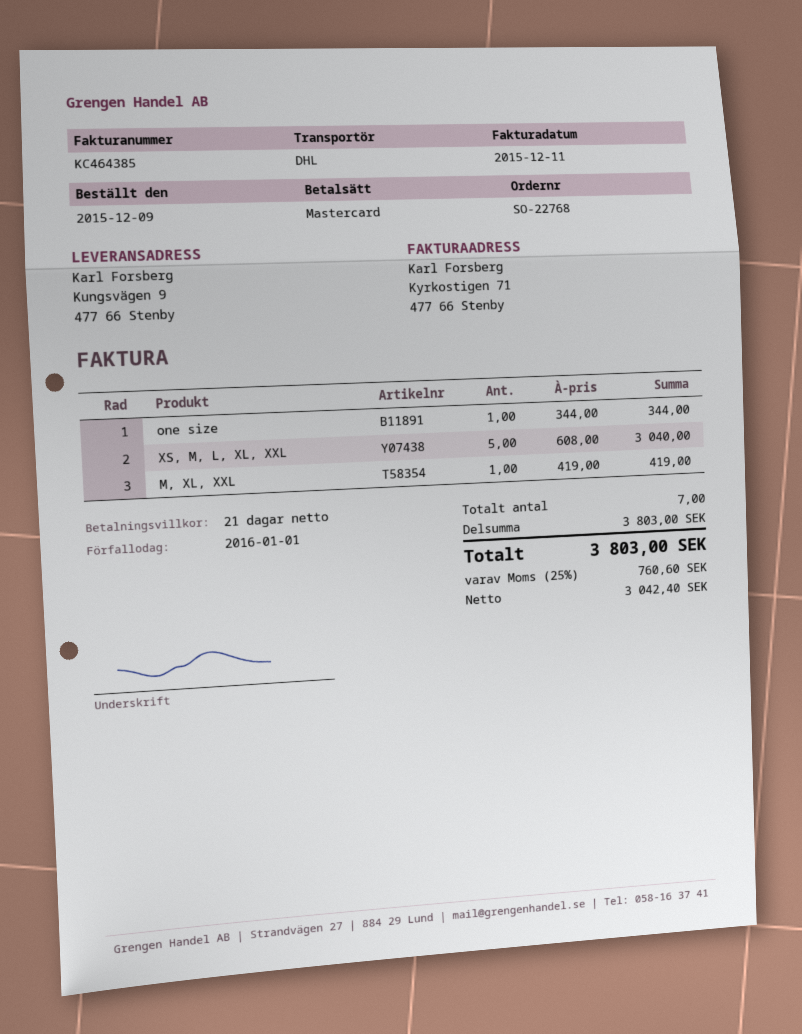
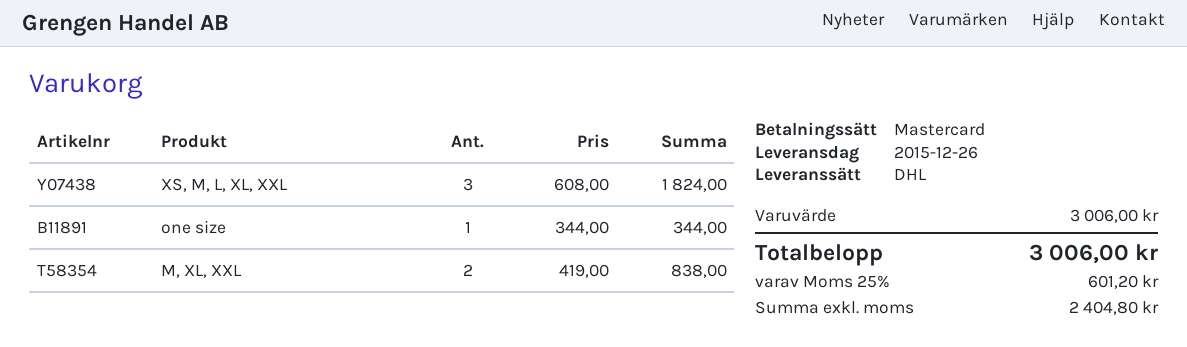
XS, M, L, XL, XXL: 5 x 608.00 = 3040.00 -> 3 x 608.00 = 1824.00
M, XL, XXL: 1 x 419.00 = 419.00 -> 2 x 419.00 = 838.00
subtotal: 3803.00 -> 3006.00
net: 3042.40 -> 2404.80
tax: 25% = 760.60 -> 25% = 601.20
total: 3803.00 -> 3006.00

